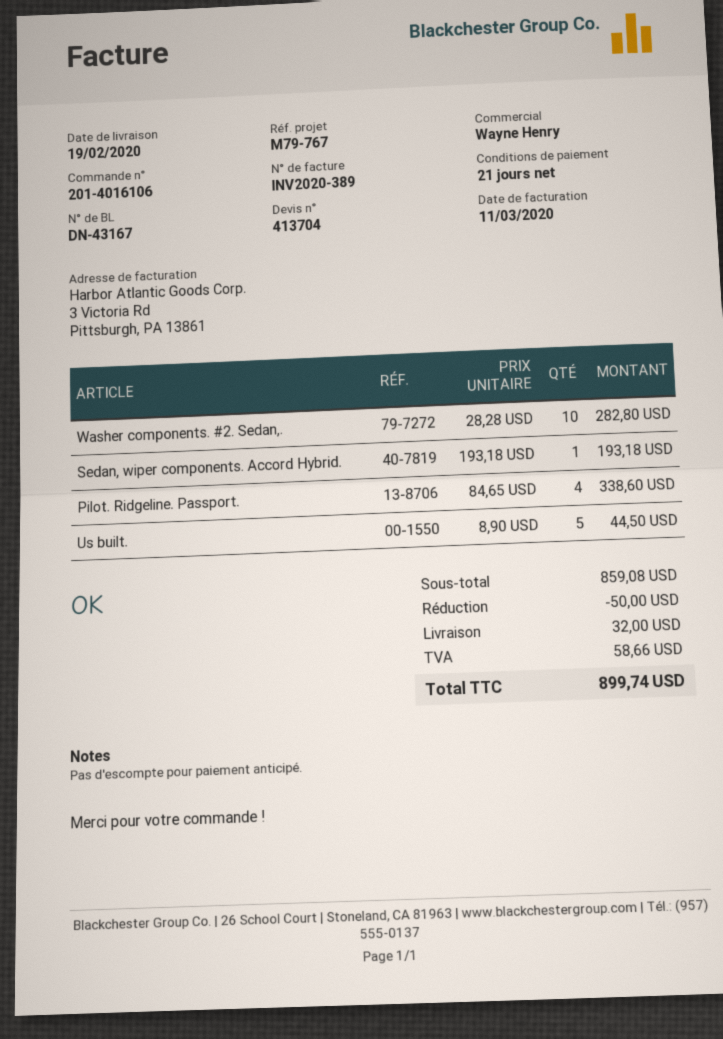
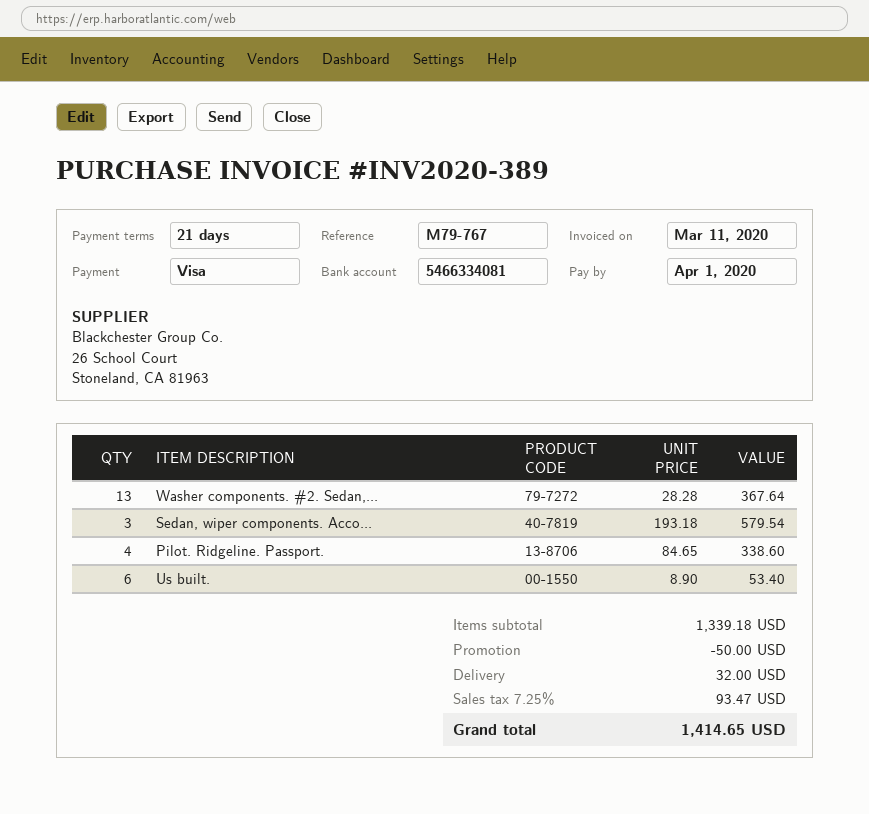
Washer components. #2. Sedan,.: 10 x 28.28 = 282.80 -> 13 x 28.28 = 367.64
Sedan, wiper components. Accord Hybrid.: 1 x 193.18 = 193.18 -> 3 x 193.18 = 579.54
Us built.: 5 x 8.90 = 44.50 -> 6 x 8.90 = 53.40
subtotal: 859.08 -> 1339.18
tax: 58.66 -> 93.47
total: 899.74 -> 1414.65

